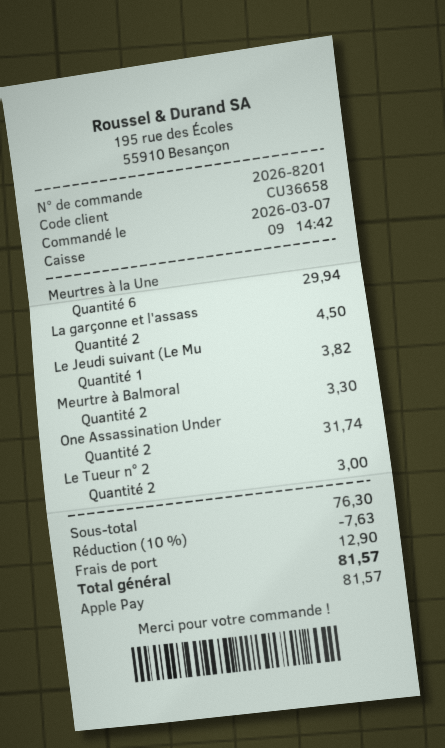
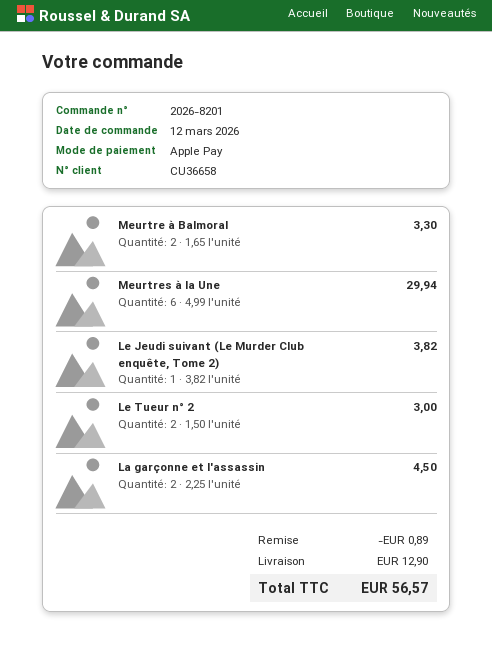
order date: 2026-03-07 -> 2026-03-12
One Assassination Under: 2 for 31.74 -> none
discount: 7.63 -> 0.89
total: 81.57 -> 56.57

